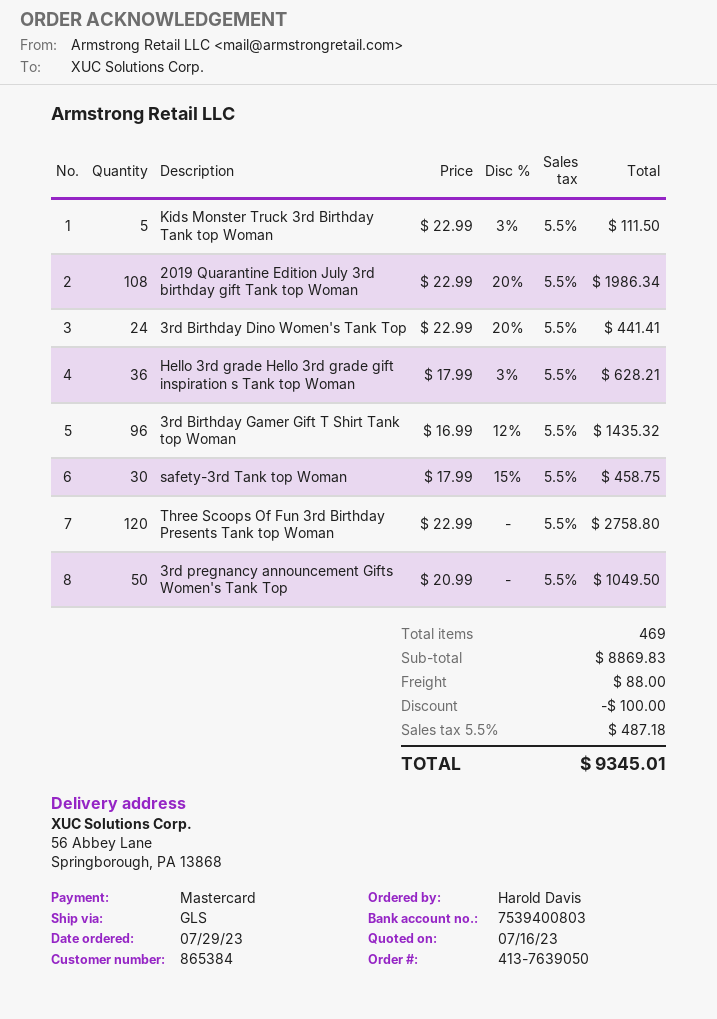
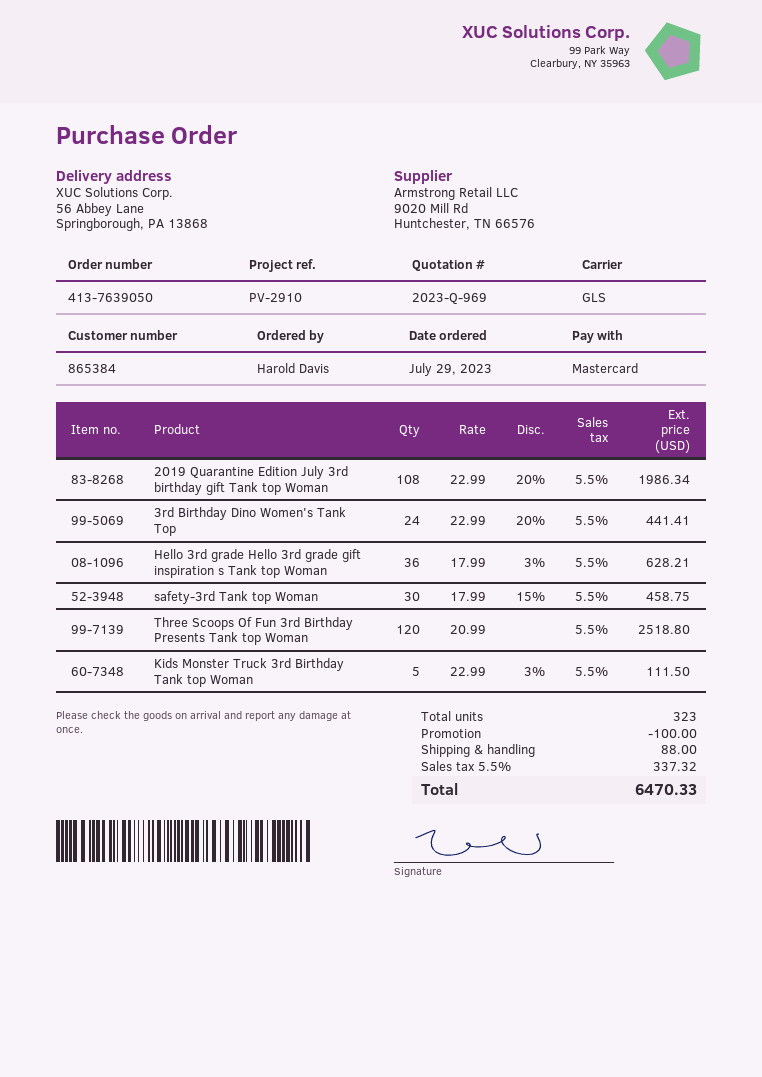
3rd Birthday Gamer Gift T Shirt Tank top Woman: 96 x 16.99 - 12% = 1435.32 -> none
Three Scoops Of Fun 3rd Birthday Presents Tank top Woman: 120 x 22.99 = 2758.80 -> 120 x 20.99 = 2518.80
3rd pregnancy announcement Gifts Women's Tank Top: 50 x 20.99 = 1049.50 -> none
total quantity: 469 -> 323
tax: 5.5% = 487.18 -> 5.5% = 337.32
total: 9345.01 -> 6470.33

